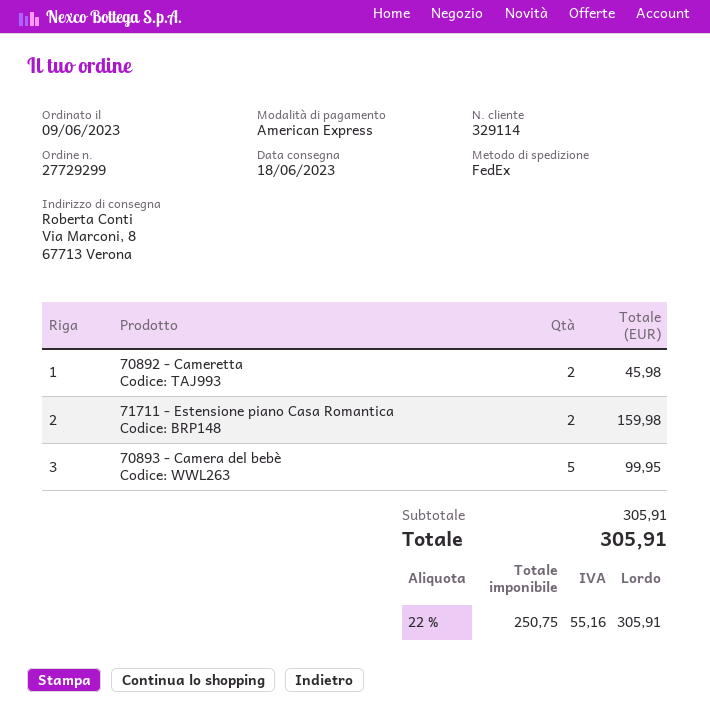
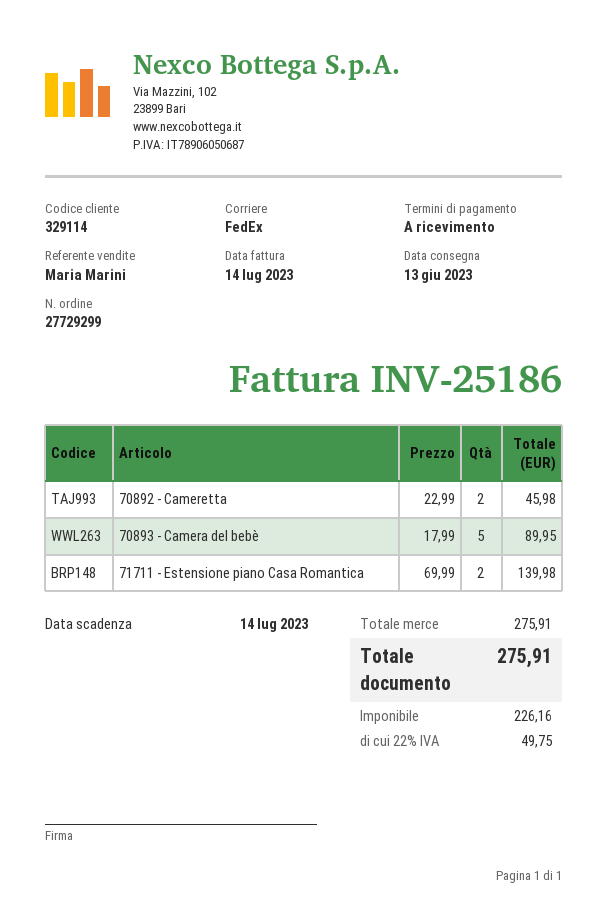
delivery date: 2023-06-18 -> 2023-06-13
71711 - Estensione piano Casa Romantica: 2 for 159.98 -> 2 for 139.98
70893 - Camera del bebè: 5 for 99.95 -> 5 for 89.95
subtotal: 305.91 -> 275.91
net: 250.75 -> 226.16
tax: 22% = 55.16 -> 22% = 49.75
total: 305.91 -> 275.91

